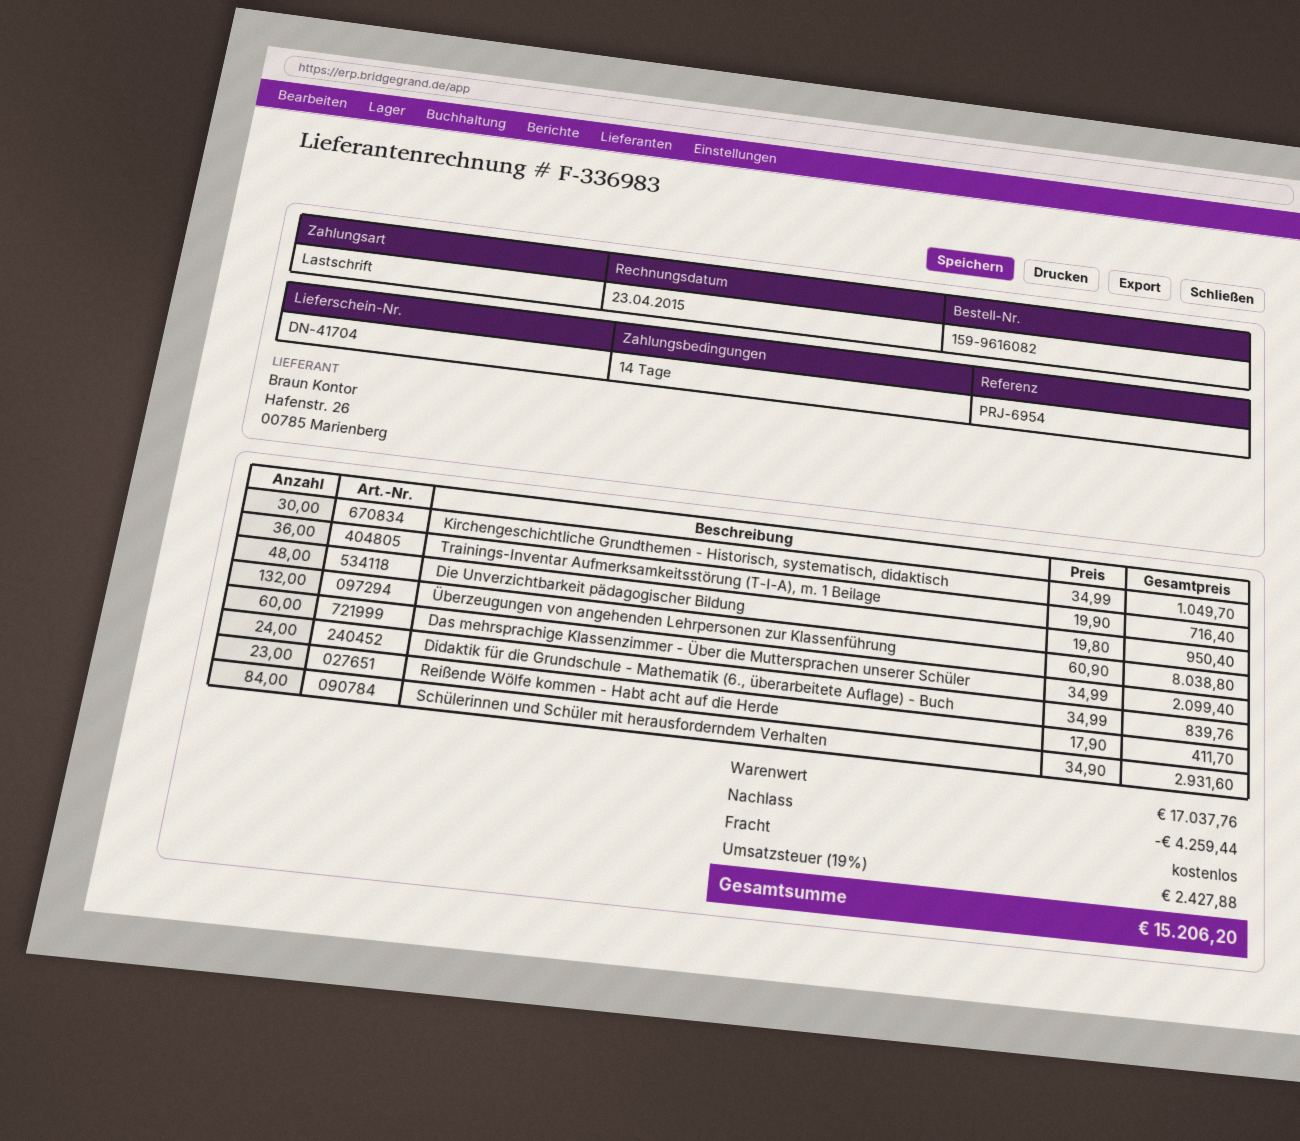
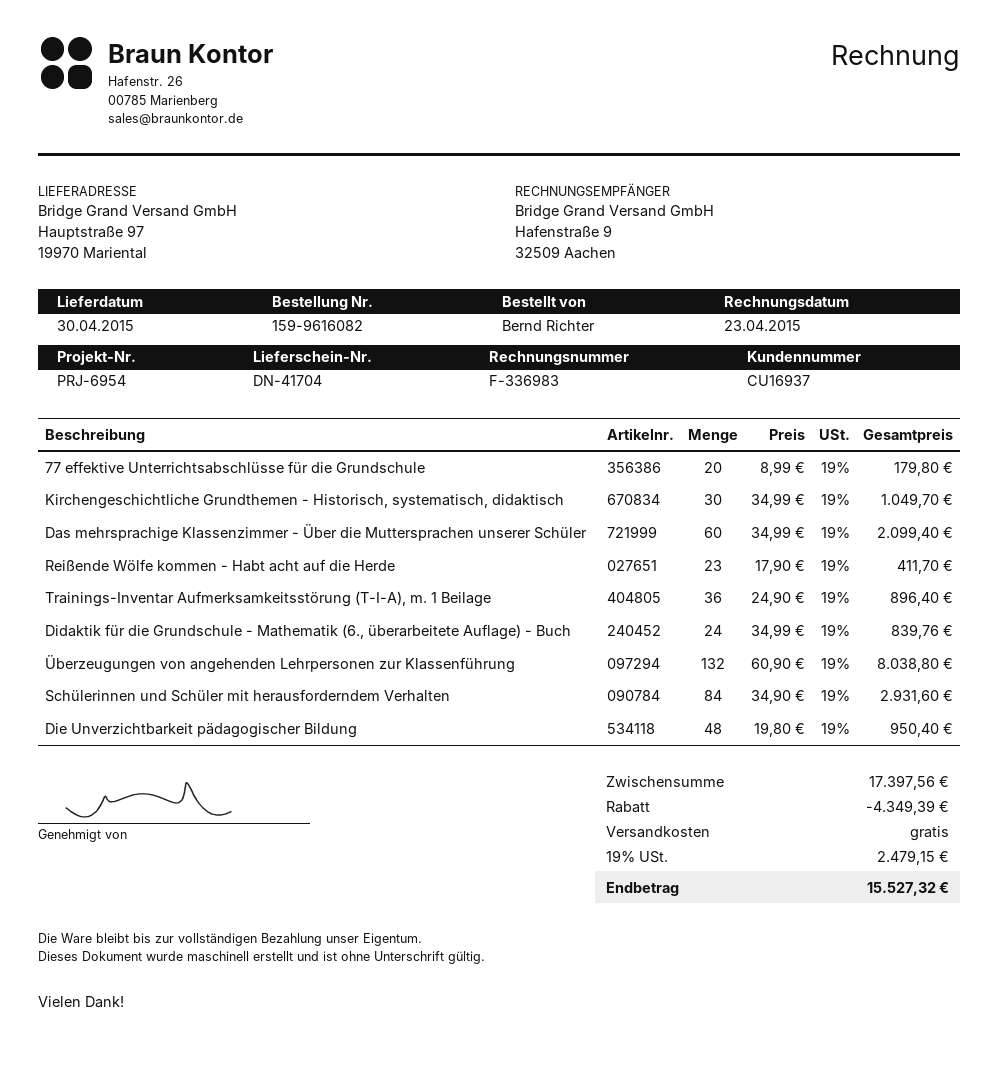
Trainings-Inventar Aufmerksamkeitsstörung (T-I-A), m. 1 Beilage: 36 x 19.90 = 716.40 -> 36 x 24.90 = 896.40
77 effektive Unterrichtsabschlüsse für die Grundschule: none -> 20 x 8.99 = 179.80
subtotal: 17037.76 -> 17397.56
discount: 4259.44 -> 4349.39
tax: 19% = 2427.88 -> 19% = 2479.15
total: 15206.20 -> 15527.32

